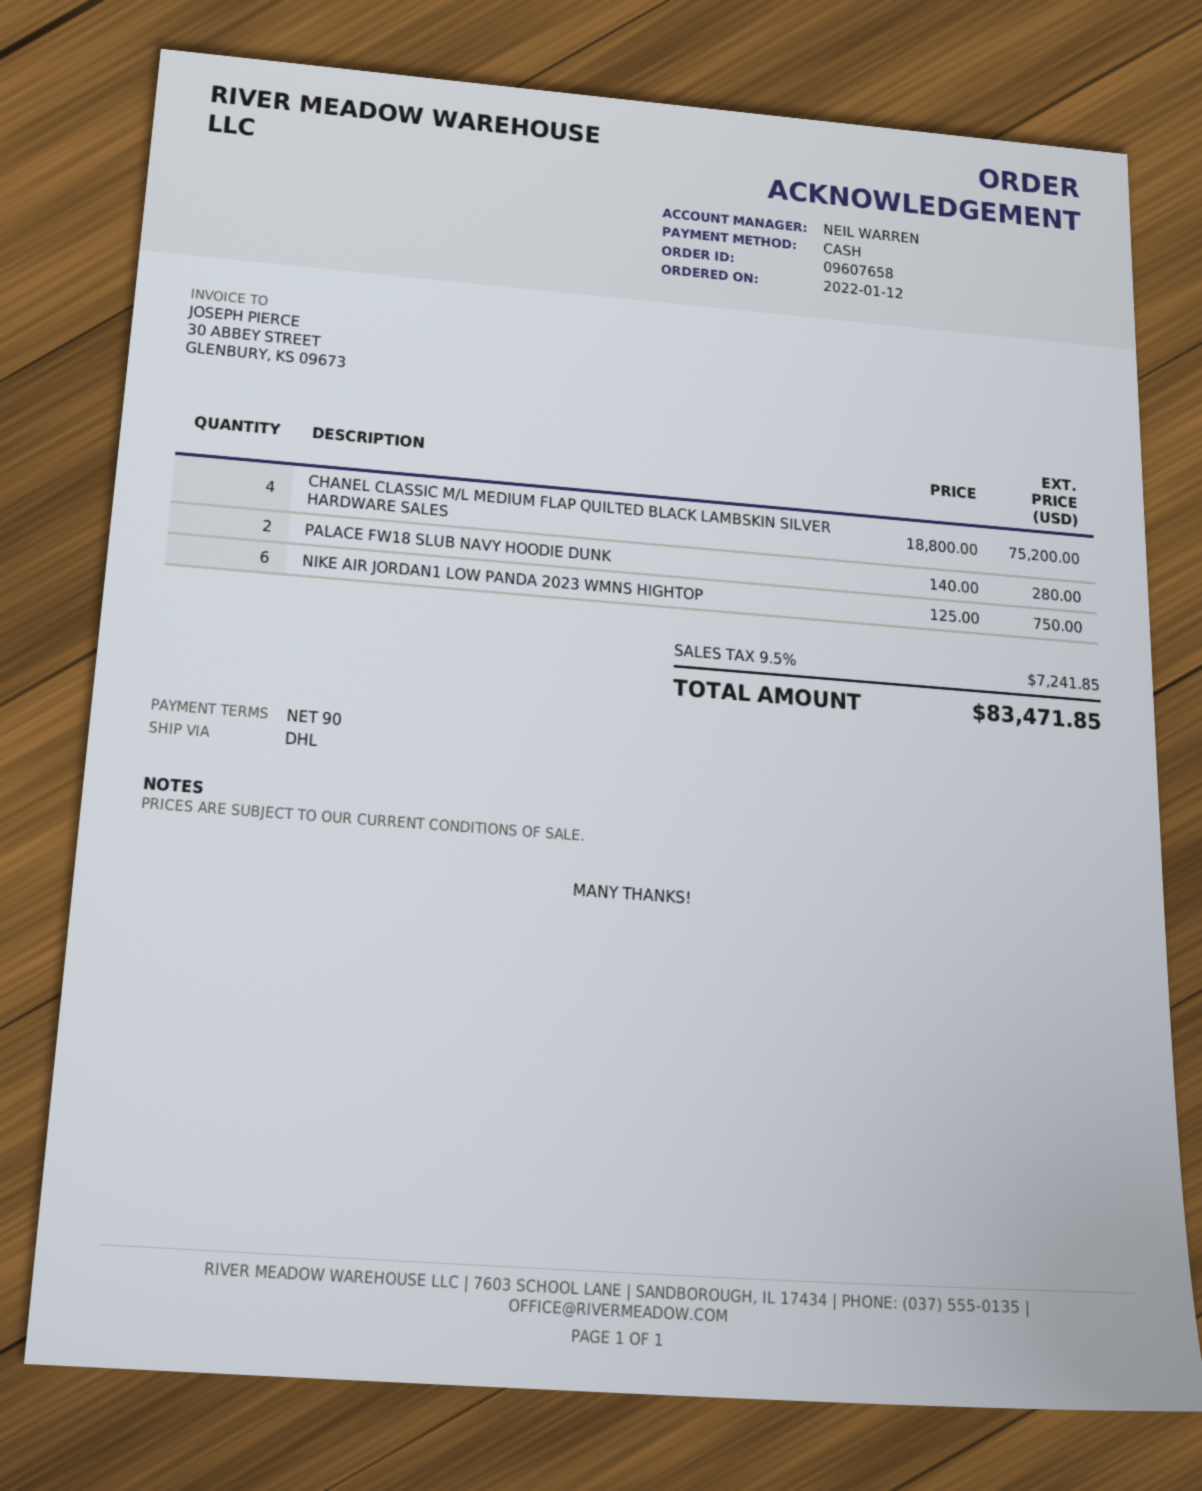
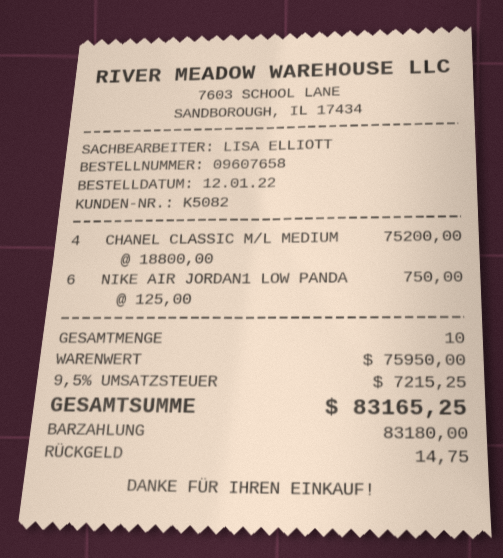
sales rep: NEIL WARREN -> LISA ELLIOTT
PALACE FW18 SLUB NAVY HOODIE DUNK: 2 x 140.00 = 280.00 -> none
tax: 9.5% = 7241.85 -> 9.5% = 7215.25
total: 83471.85 -> 83165.25

